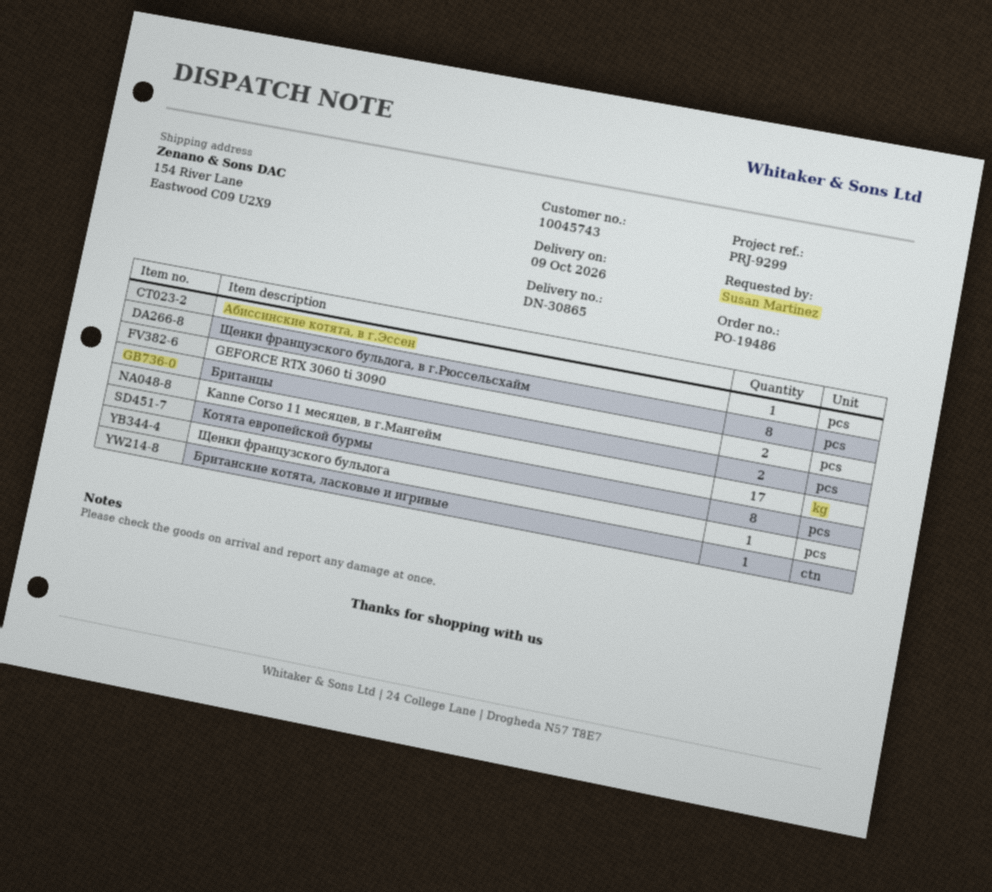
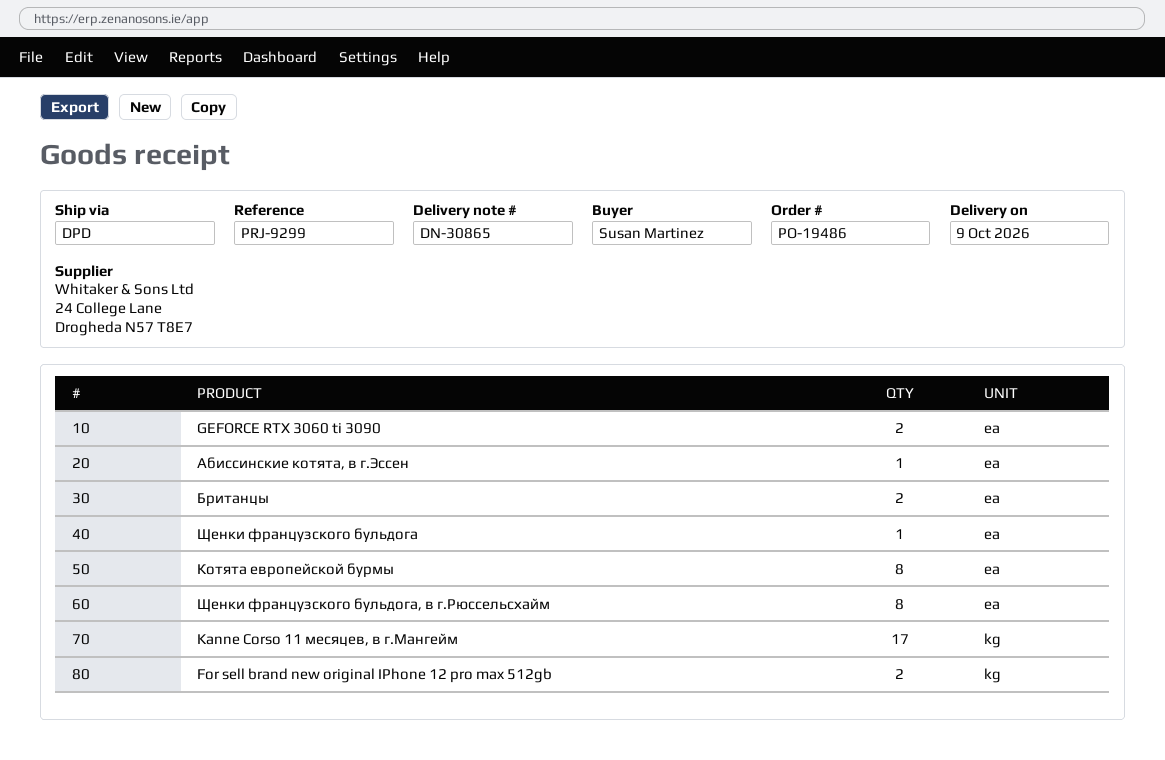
Британские котята, ласковые и игривые: 1 -> none
For sell brand new original IPhone 12 pro max 512gb: none -> 2

